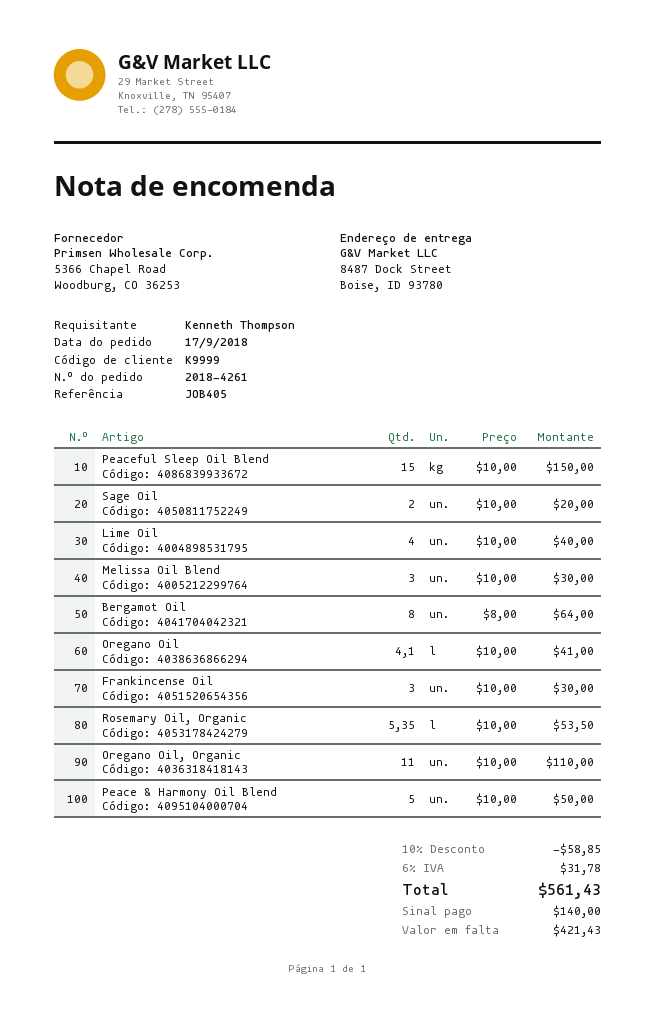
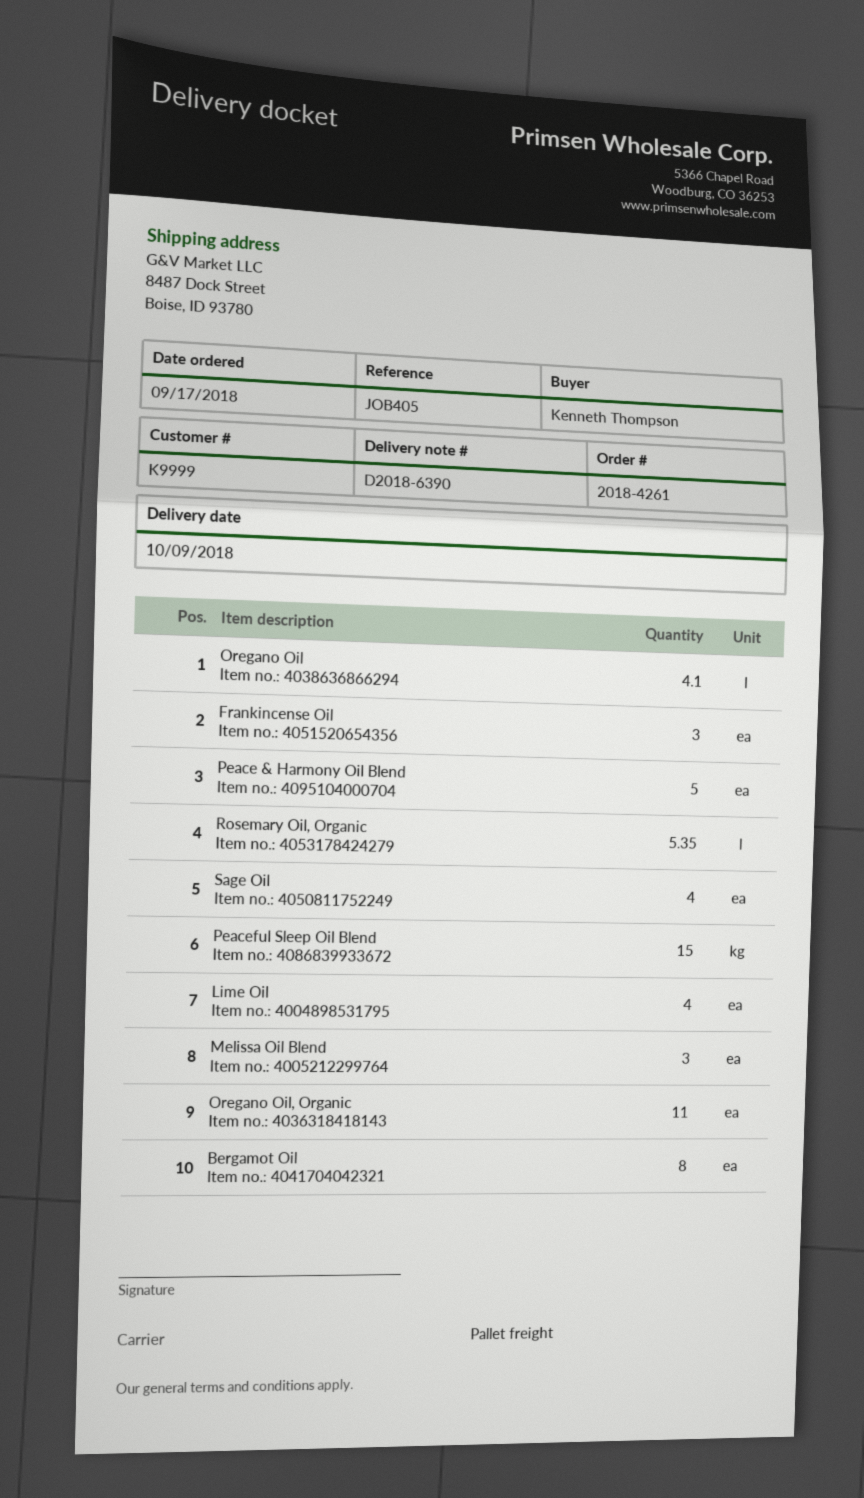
Sage Oil: 2 -> 4

